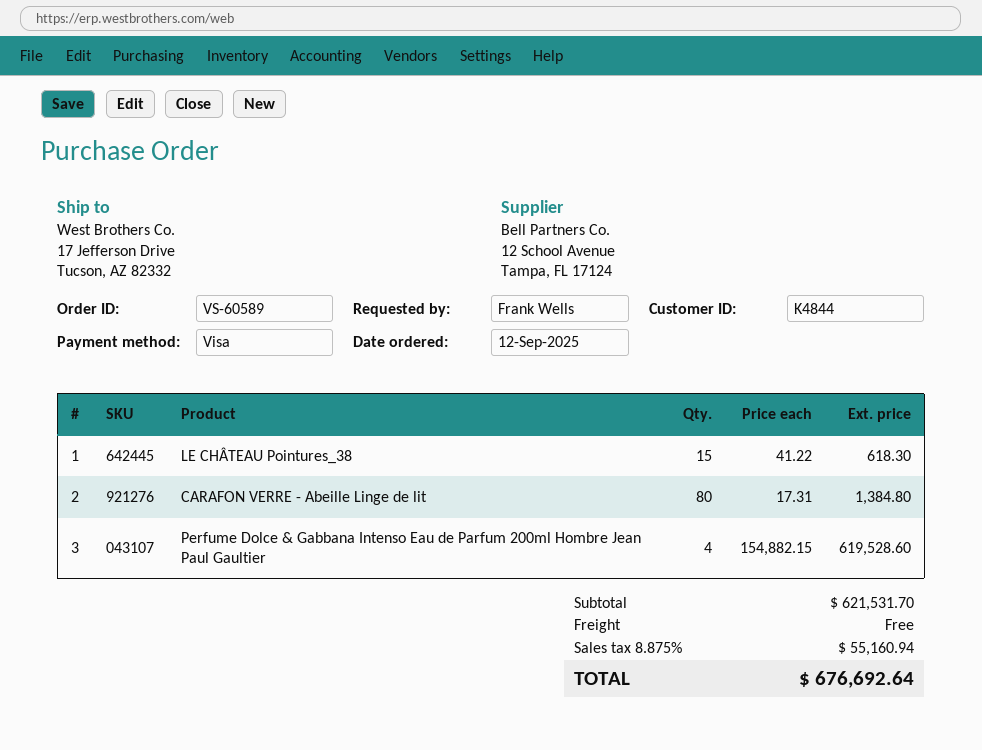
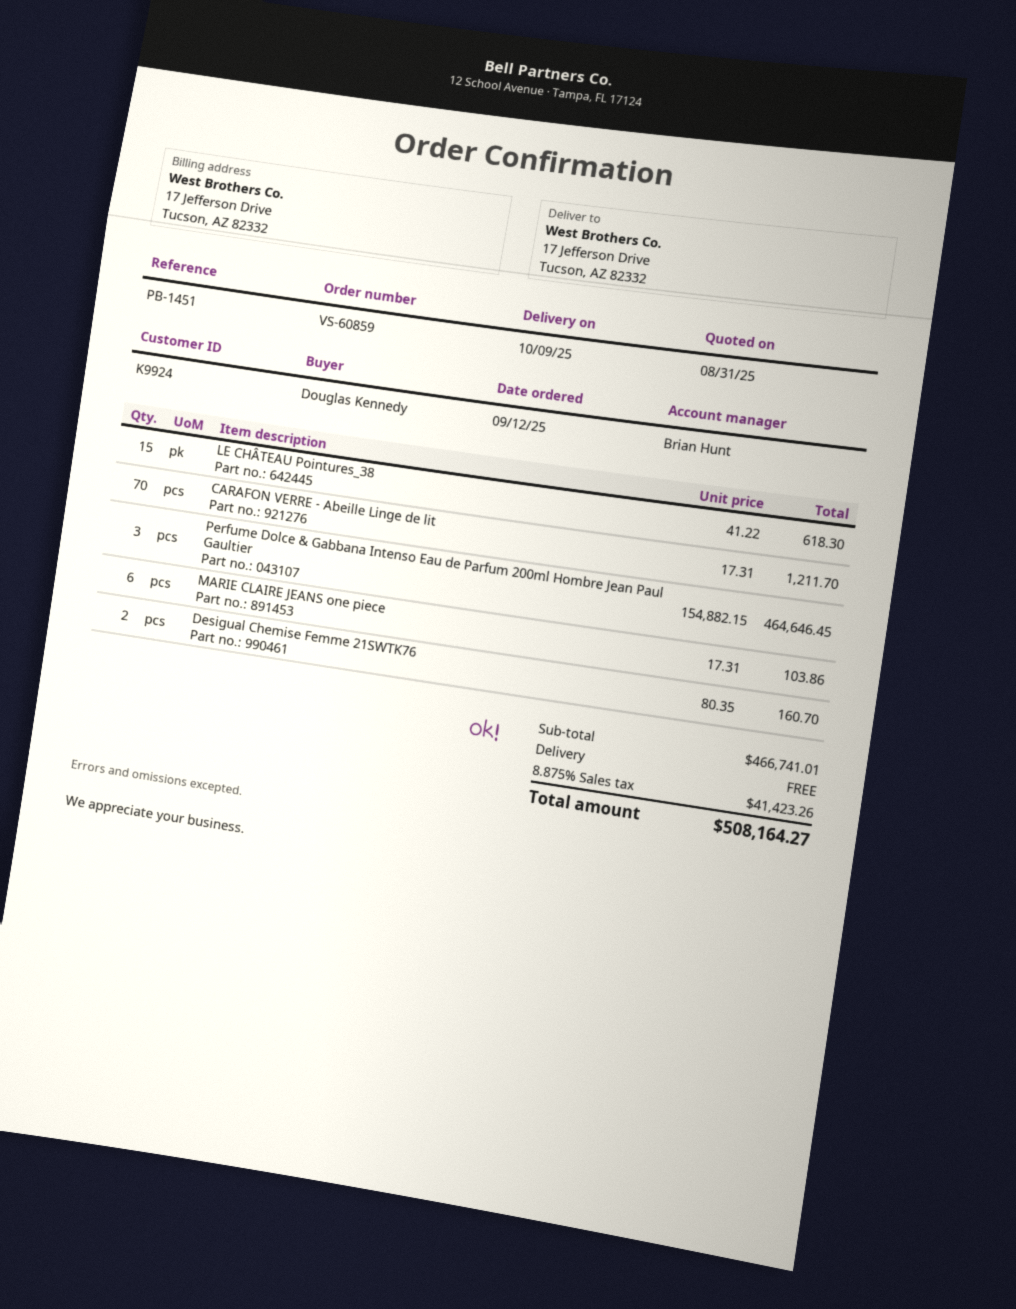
order number: VS-60589 -> VS-60859
customer number: K4844 -> K9924
ordered by: Frank Wells -> Douglas Kennedy
CARAFON VERRE - Abeille Linge de lit: 80 x 17.31 = 1384.80 -> 70 x 17.31 = 1211.70
Perfume Dolce & Gabbana Intenso Eau de Parfum 200ml Hombre Jean Paul Gaultier: 4 x 154882.15 = 619528.60 -> 3 x 154882.15 = 464646.45
MARIE CLAIRE JEANS one piece: none -> 6 x 17.31 = 103.86
Desigual Chemise Femme 21SWTK76: none -> 2 x 80.35 = 160.70
subtotal: 621531.70 -> 466741.01
tax: 8.875% = 55160.94 -> 8.875% = 41423.26
total: 676692.64 -> 508164.27

